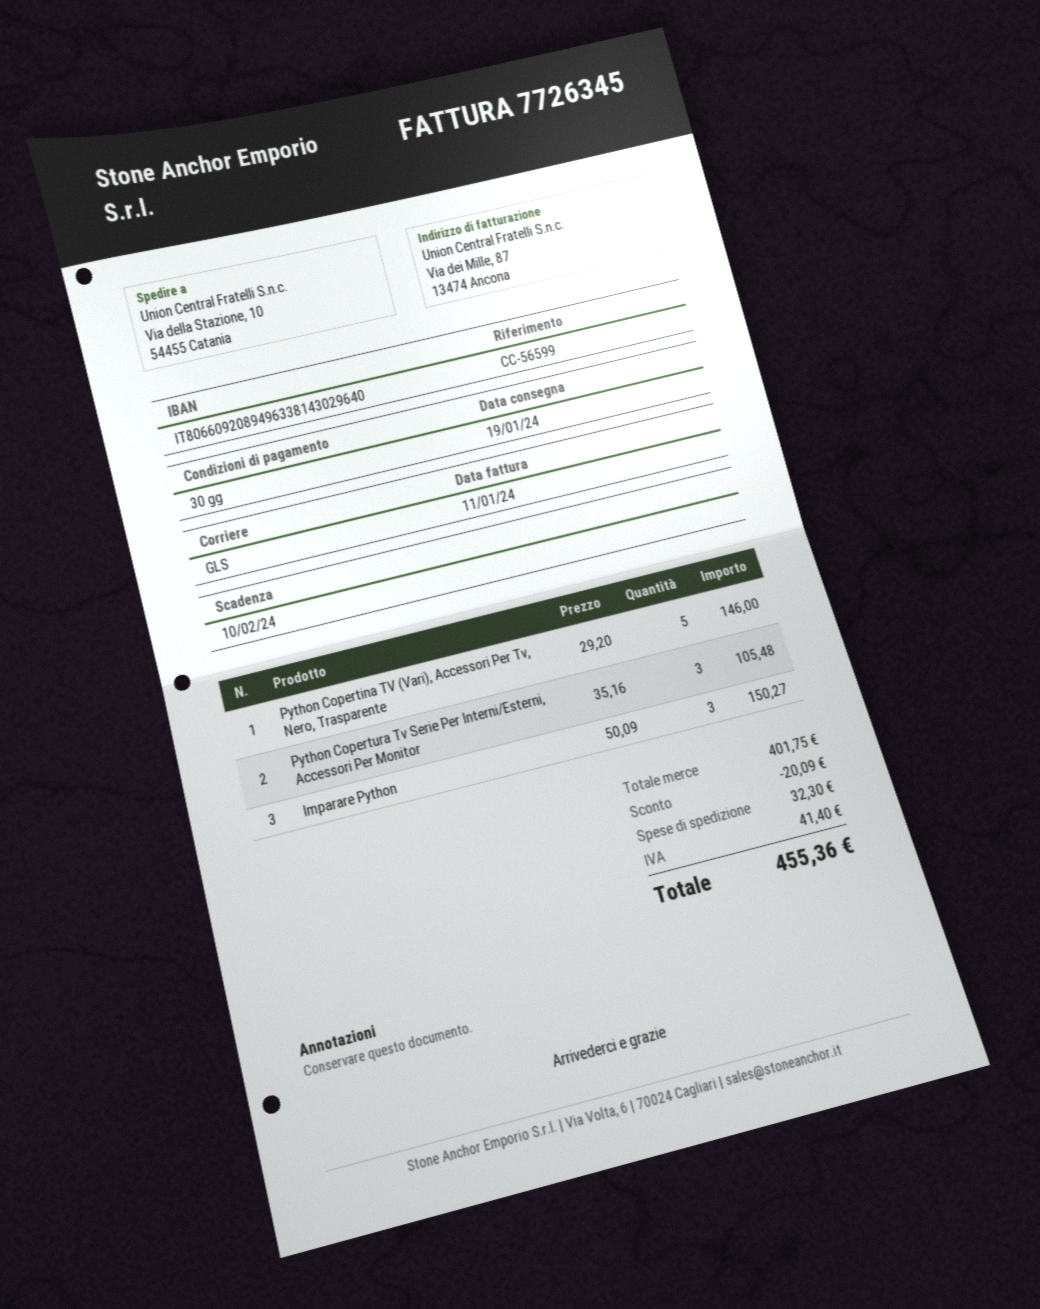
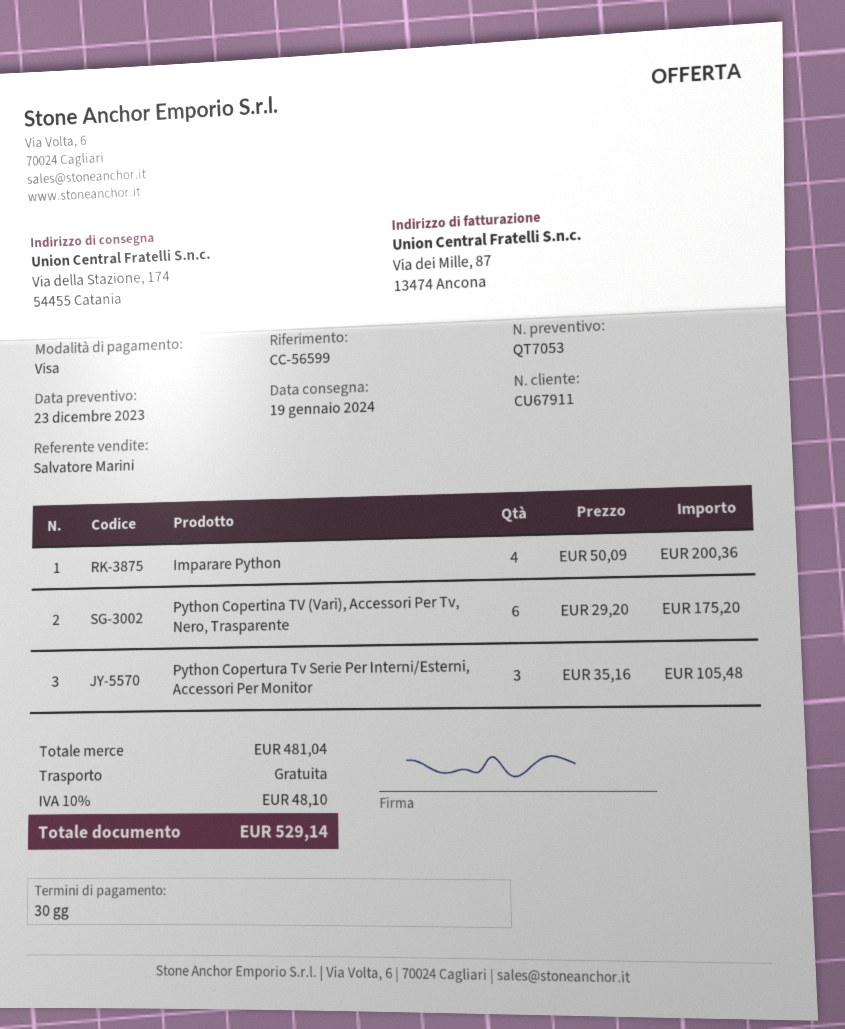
ship to: Via della Stazione, 10, 54455 Catania -> Via della Stazione, 174, 54455 Catania
Python Copertina TV (Vari), Accessori Per Tv, Nero, Trasparente: 5 x 29.20 = 146.00 -> 6 x 29.20 = 175.20
Imparare Python: 3 x 50.09 = 150.27 -> 4 x 50.09 = 200.36
subtotal: 401.75 -> 481.04
discount: 20.09 -> none
shipping: 32.30 -> 0.00
tax: 41.40 -> 48.10
total: 455.36 -> 529.14

